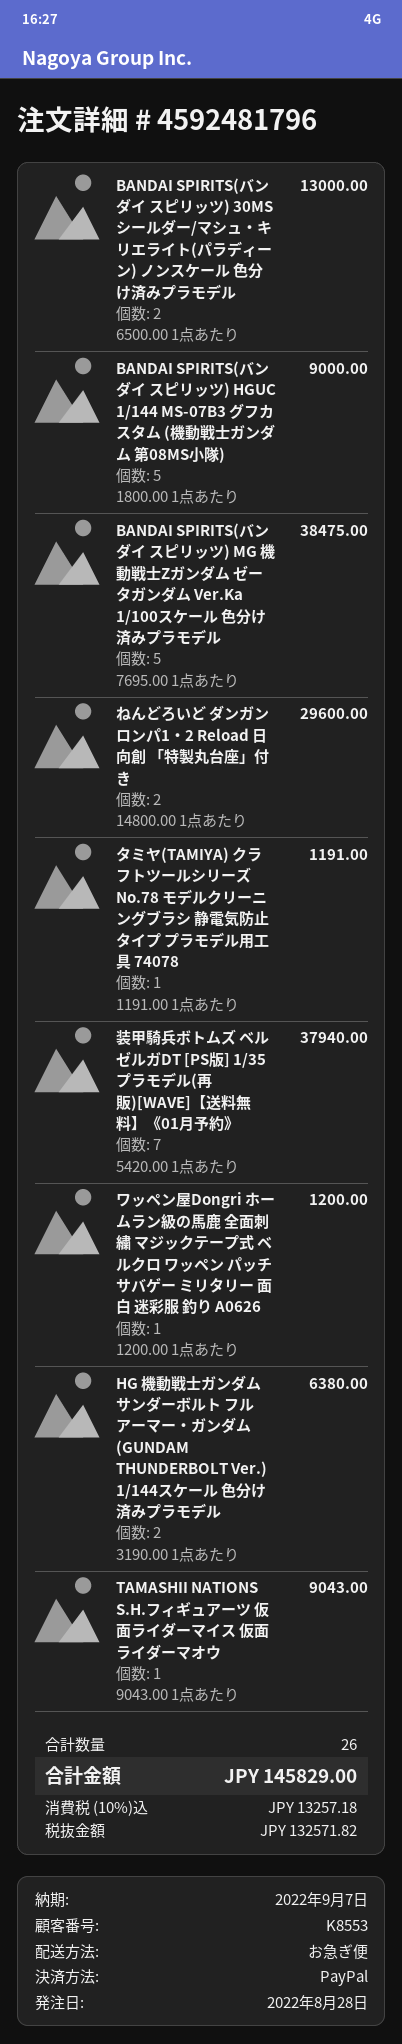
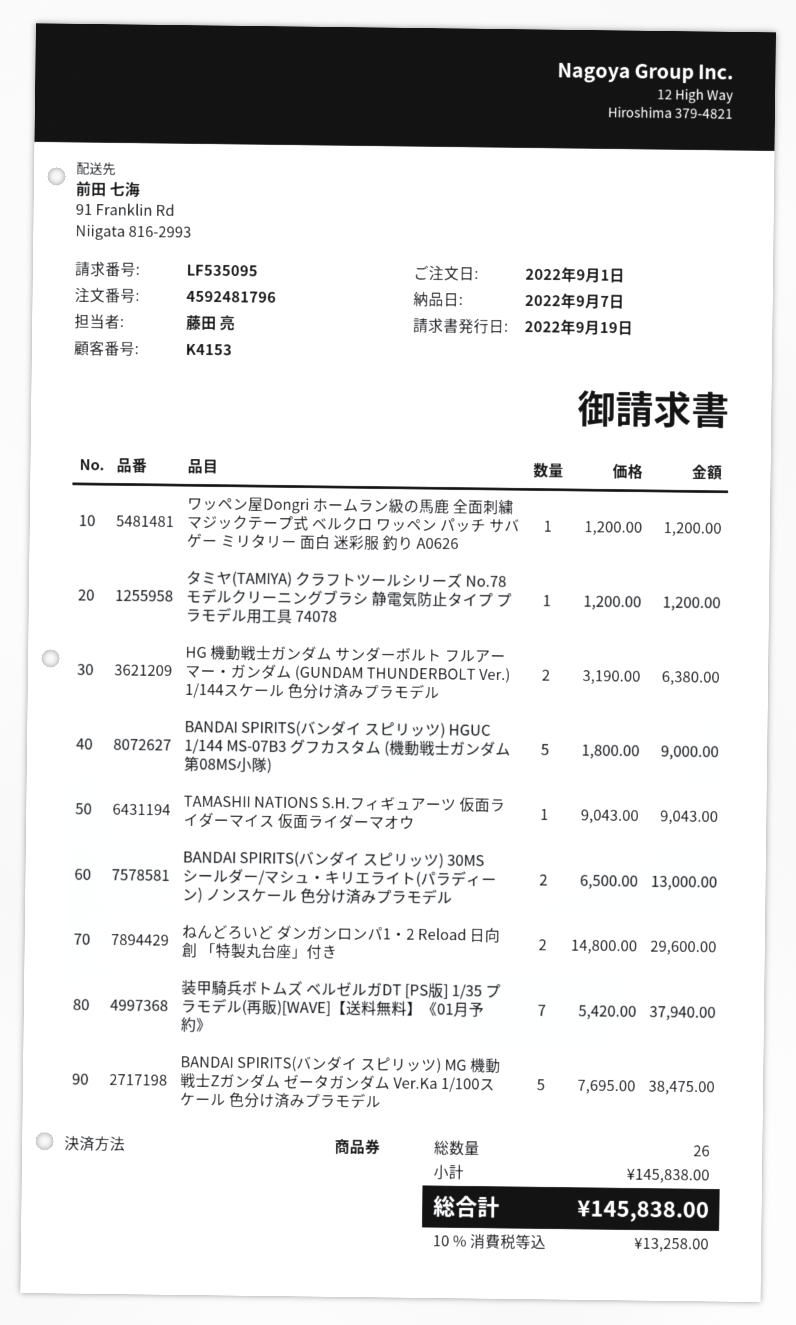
order date: 2022-08-28 -> 2022-09-01
customer number: K8553 -> K4153
payment method: PayPal -> gift card
タミヤ(TAMIYA) クラフトツールシリーズ No.78 モデルクリーニングブラシ 静電気防止タイプ プラモデル用工具 74078: 1 x 1191.00 = 1191.00 -> 1 x 1200.00 = 1200.00
tax: 10% = 13257.18 -> 10% = 13258.00
total: 145829.00 -> 145838.00

